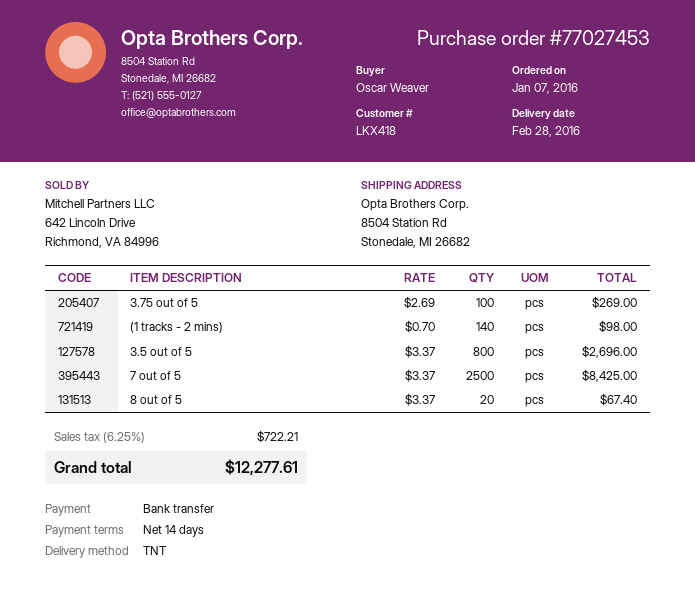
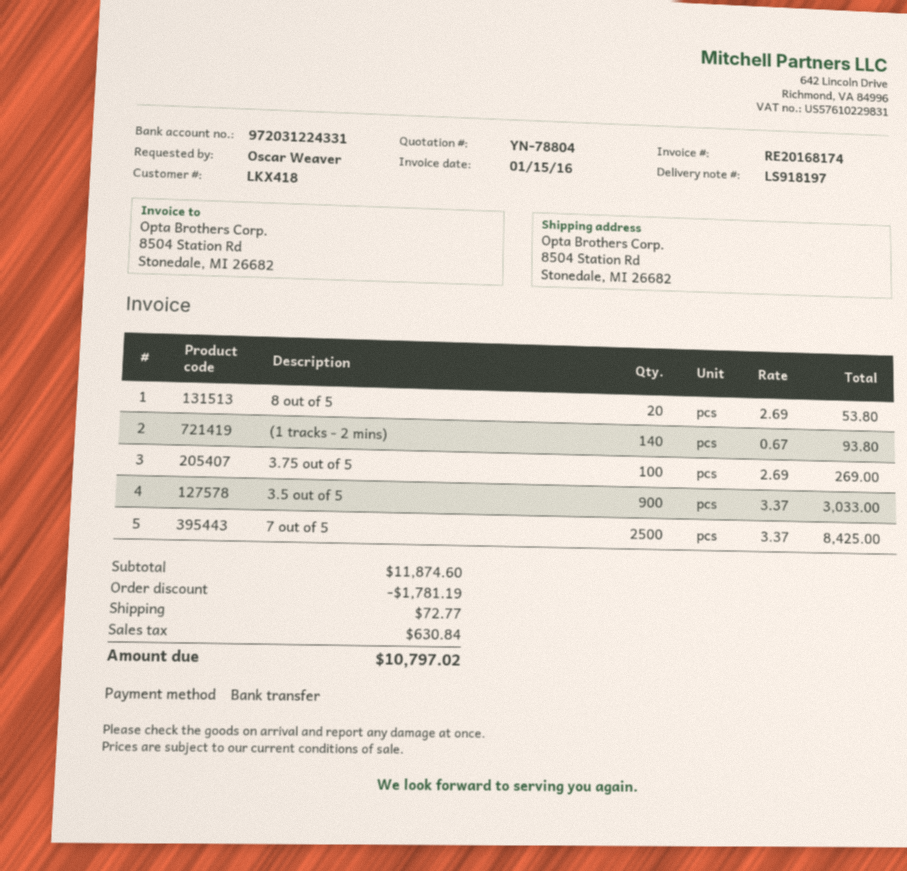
(1 tracks - 2 mins): 140 x 0.70 = 98.00 -> 140 x 0.67 = 93.80
3.5 out of 5: 800 x 3.37 = 2696.00 -> 900 x 3.37 = 3033.00
8 out of 5: 20 x 3.37 = 67.40 -> 20 x 2.69 = 53.80
discount: none -> 1781.19
shipping: none -> 72.77
tax: 722.21 -> 630.84
total: 12277.61 -> 10797.02

